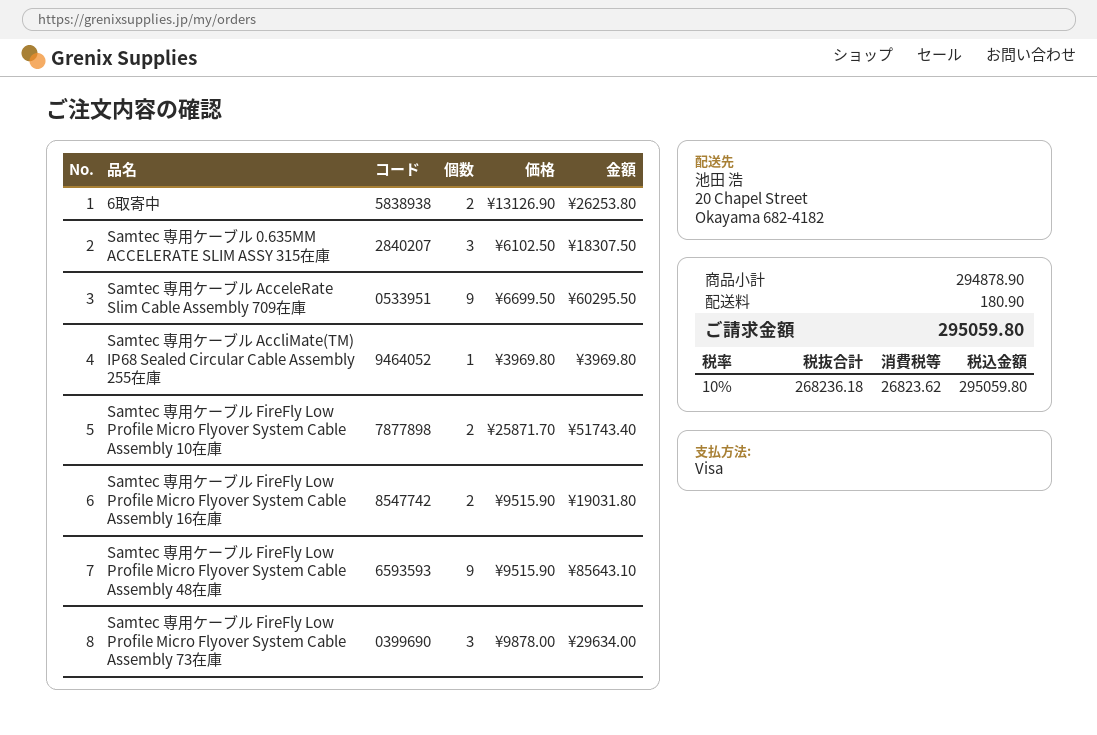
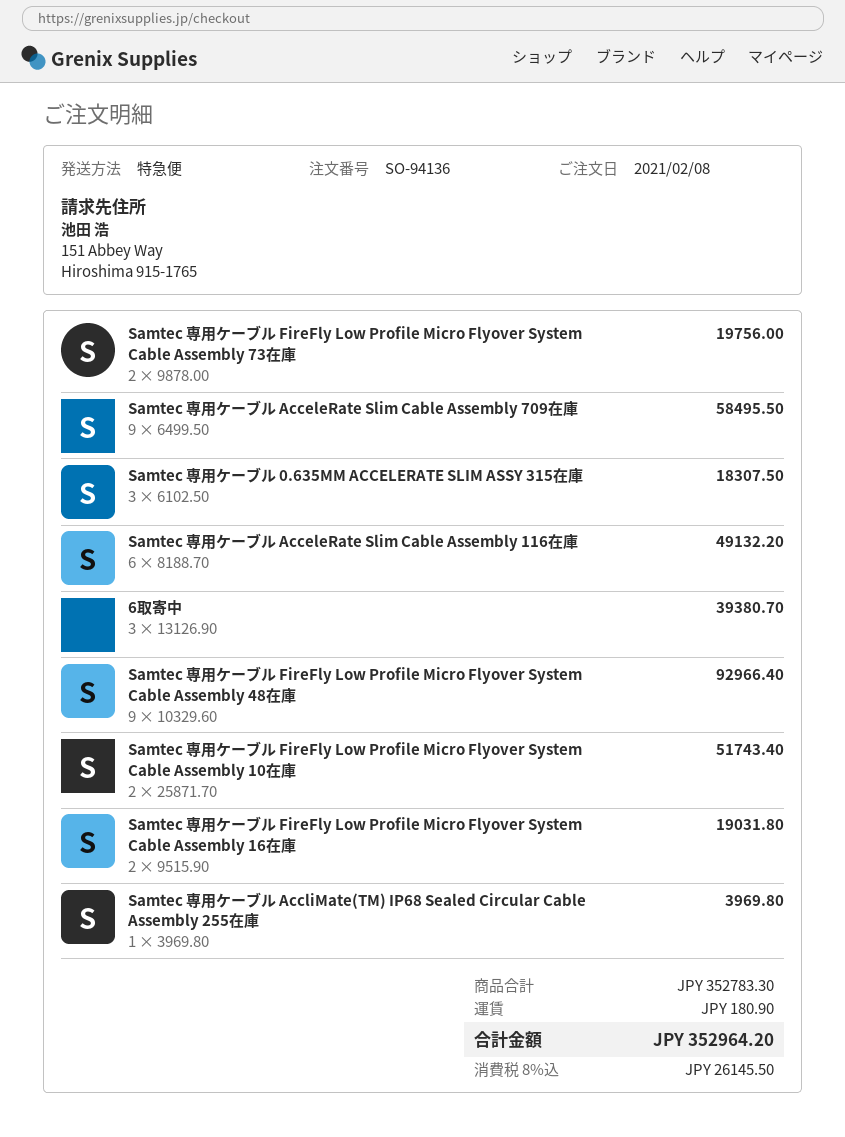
6取寄中: 2 x 13126.90 = 26253.80 -> 3 x 13126.90 = 39380.70
Samtec 専用ケーブル AcceleRate Slim Cable Assembly 709在庫: 9 x 6699.50 = 60295.50 -> 9 x 6499.50 = 58495.50
Samtec 専用ケーブル FireFly Low Profile Micro Flyover System Cable Assembly 48在庫: 9 x 9515.90 = 85643.10 -> 9 x 10329.60 = 92966.40
Samtec 専用ケーブル FireFly Low Profile Micro Flyover System Cable Assembly 73在庫: 3 x 9878.00 = 29634.00 -> 2 x 9878.00 = 19756.00
Samtec 専用ケーブル AcceleRate Slim Cable Assembly 116在庫: none -> 6 x 8188.70 = 49132.20
subtotal: 294878.90 -> 352783.30
tax: 10% = 26823.62 -> 8% = 26145.50
total: 295059.80 -> 352964.20

